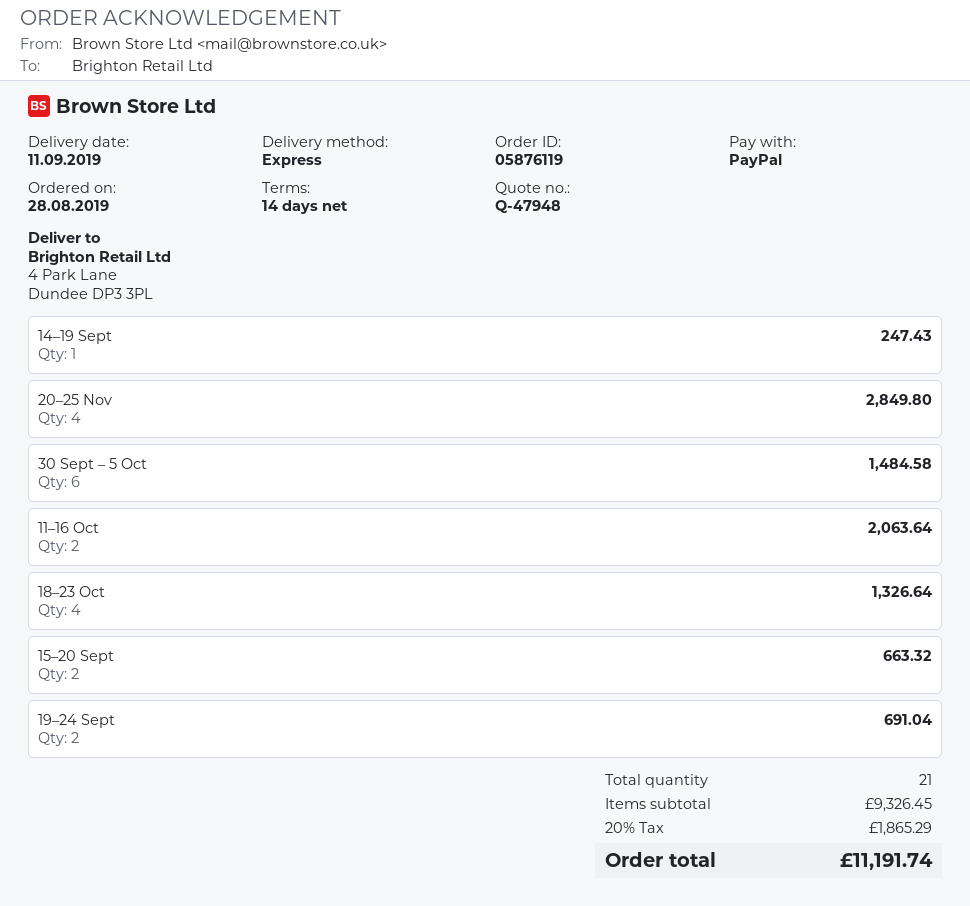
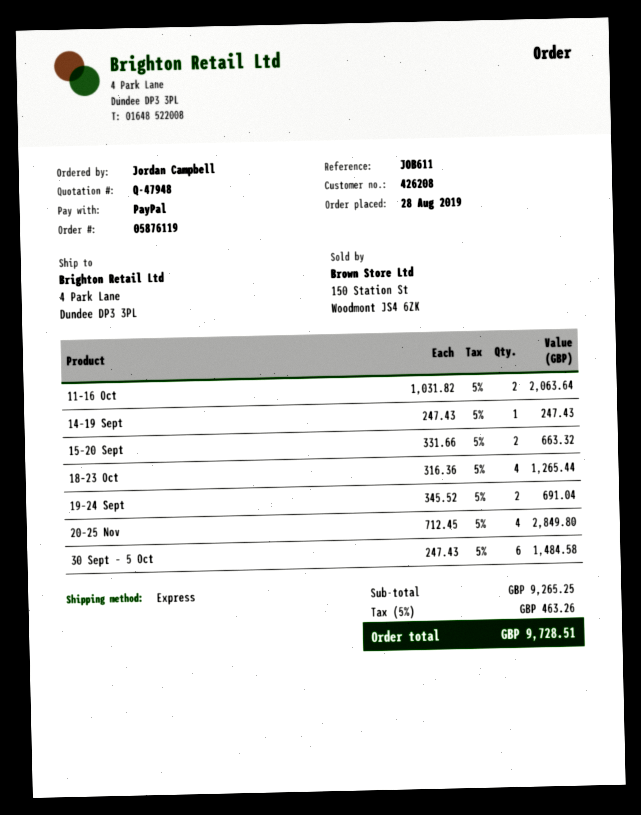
18–23 Oct: 4 for 1326.64 -> 4 for 1265.44
subtotal: 9326.45 -> 9265.25
tax: 20% = 1865.29 -> 5% = 463.26
total: 11191.74 -> 9728.51

